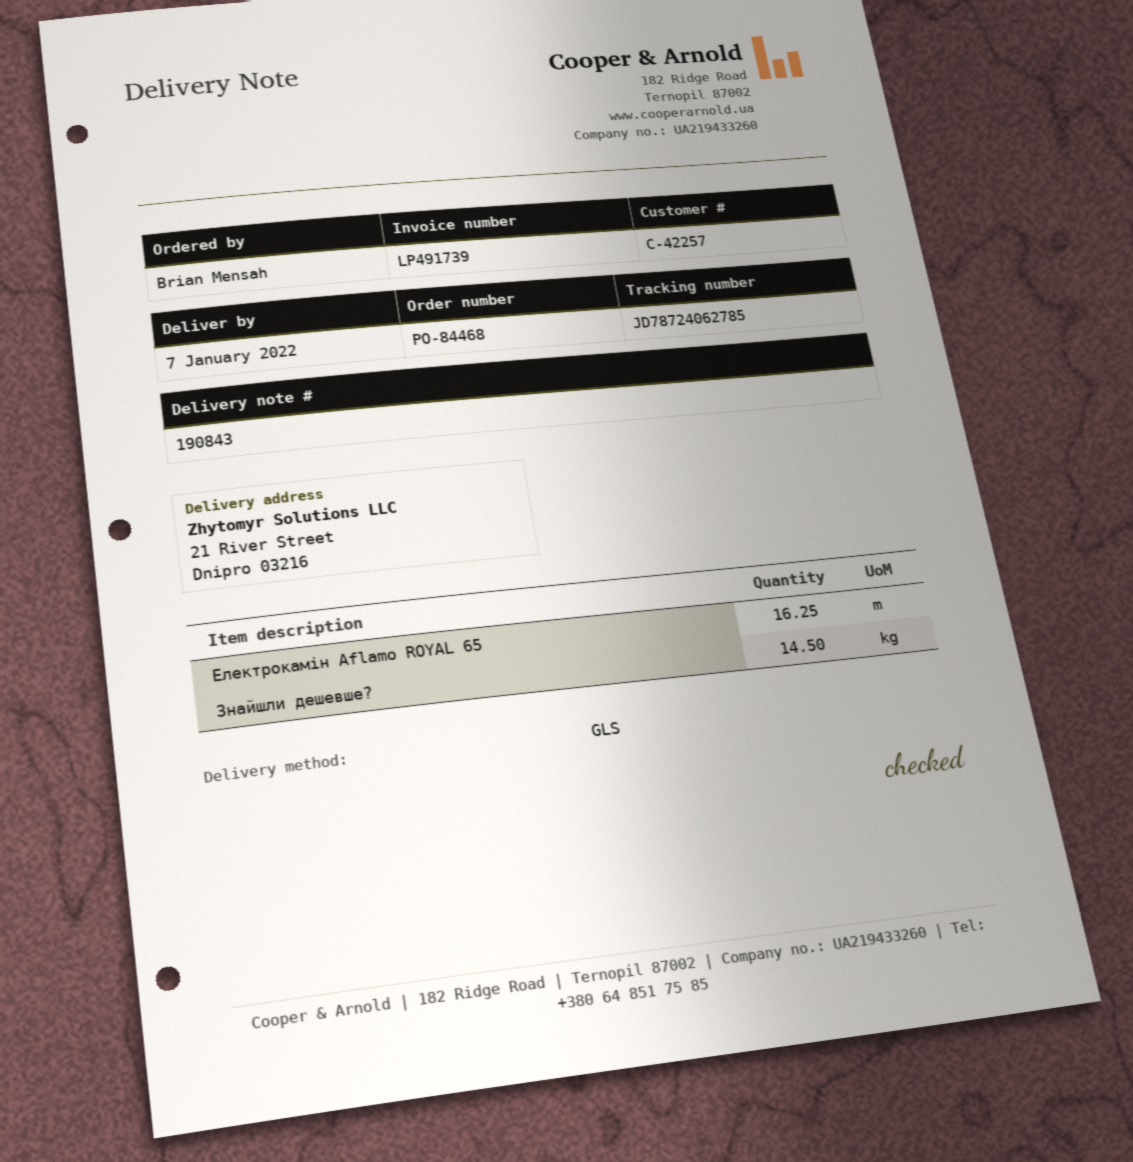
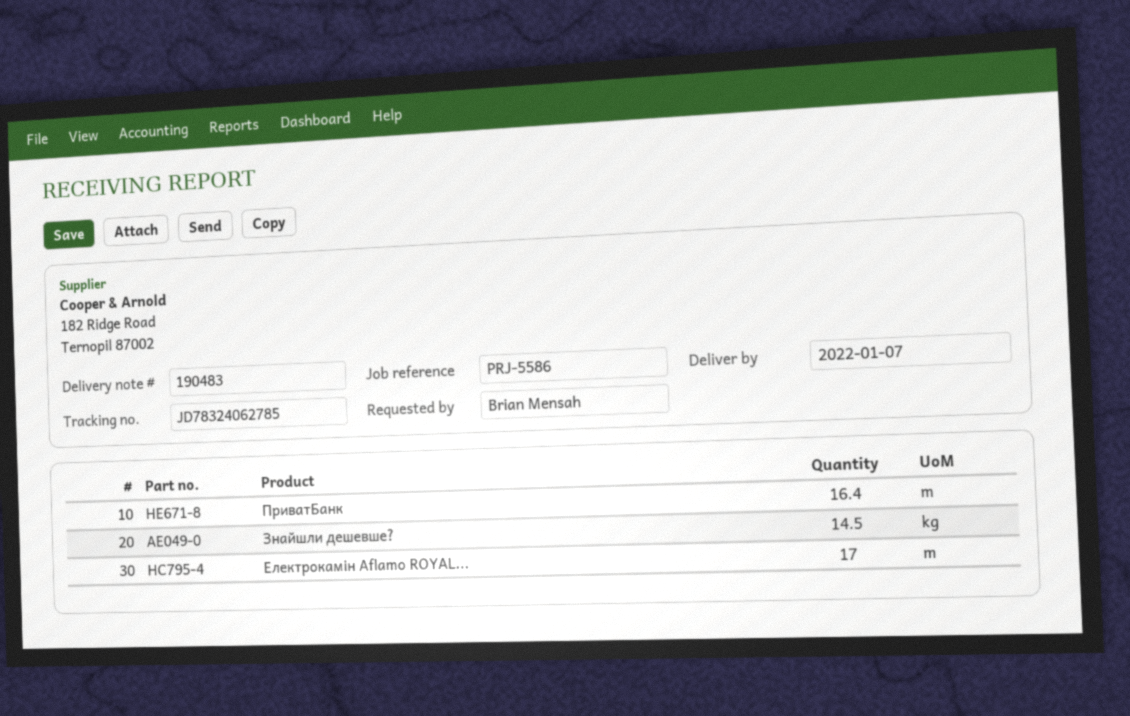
delivery note number: 190843 -> 190483
tracking number: JD78724062785 -> JD78324062785
Електрокамін Aflamo ROYAL 65: 16.25 -> 17
ПриватБанк: none -> 16.4

